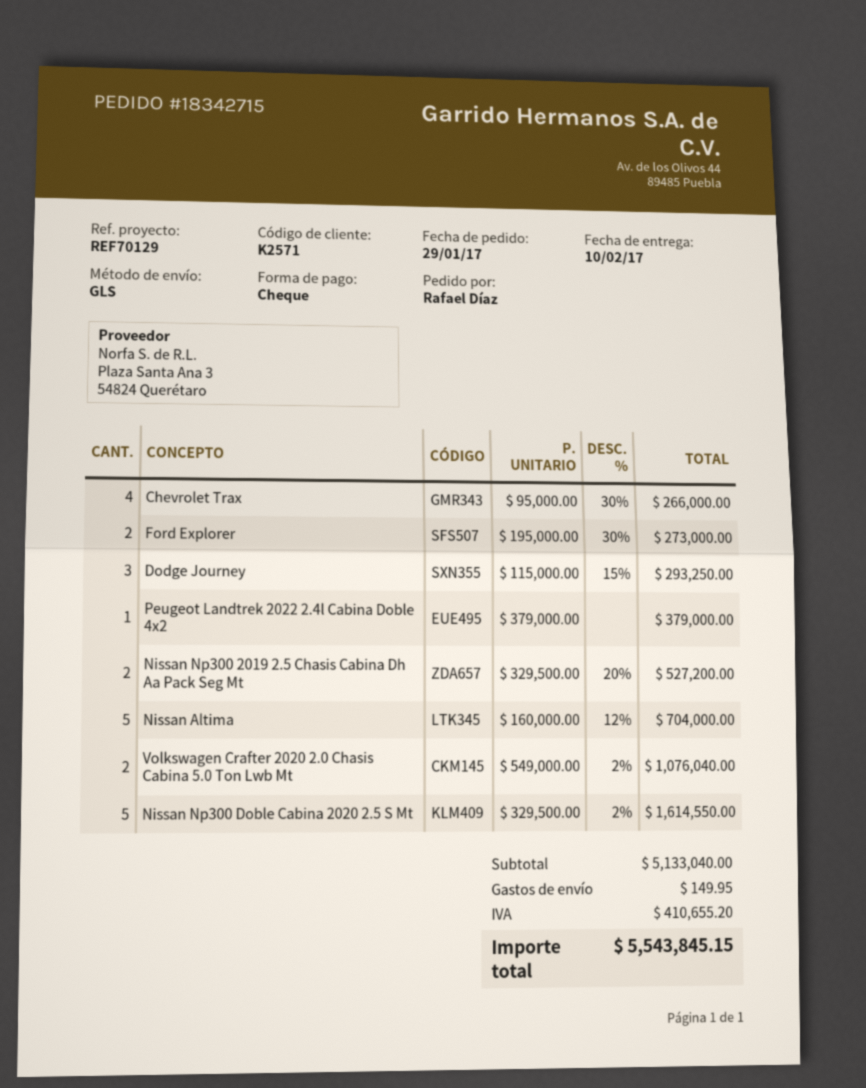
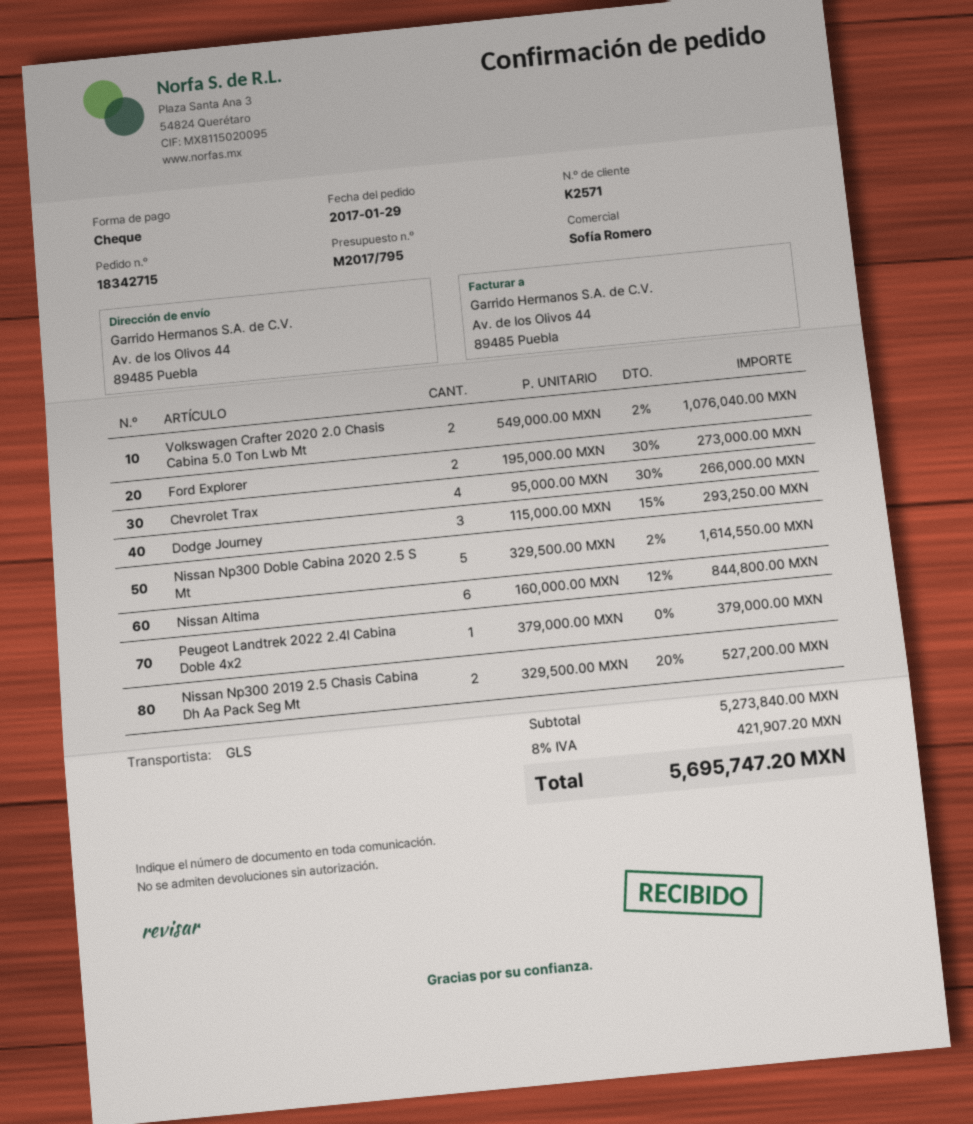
Nissan Altima: 5 x 160000.00 - 12% = 704000.00 -> 6 x 160000.00 - 12% = 844800.00
subtotal: 5133040.00 -> 5273840.00
shipping: 149.95 -> none
tax: 410655.20 -> 421907.20
total: 5543845.15 -> 5695747.20

